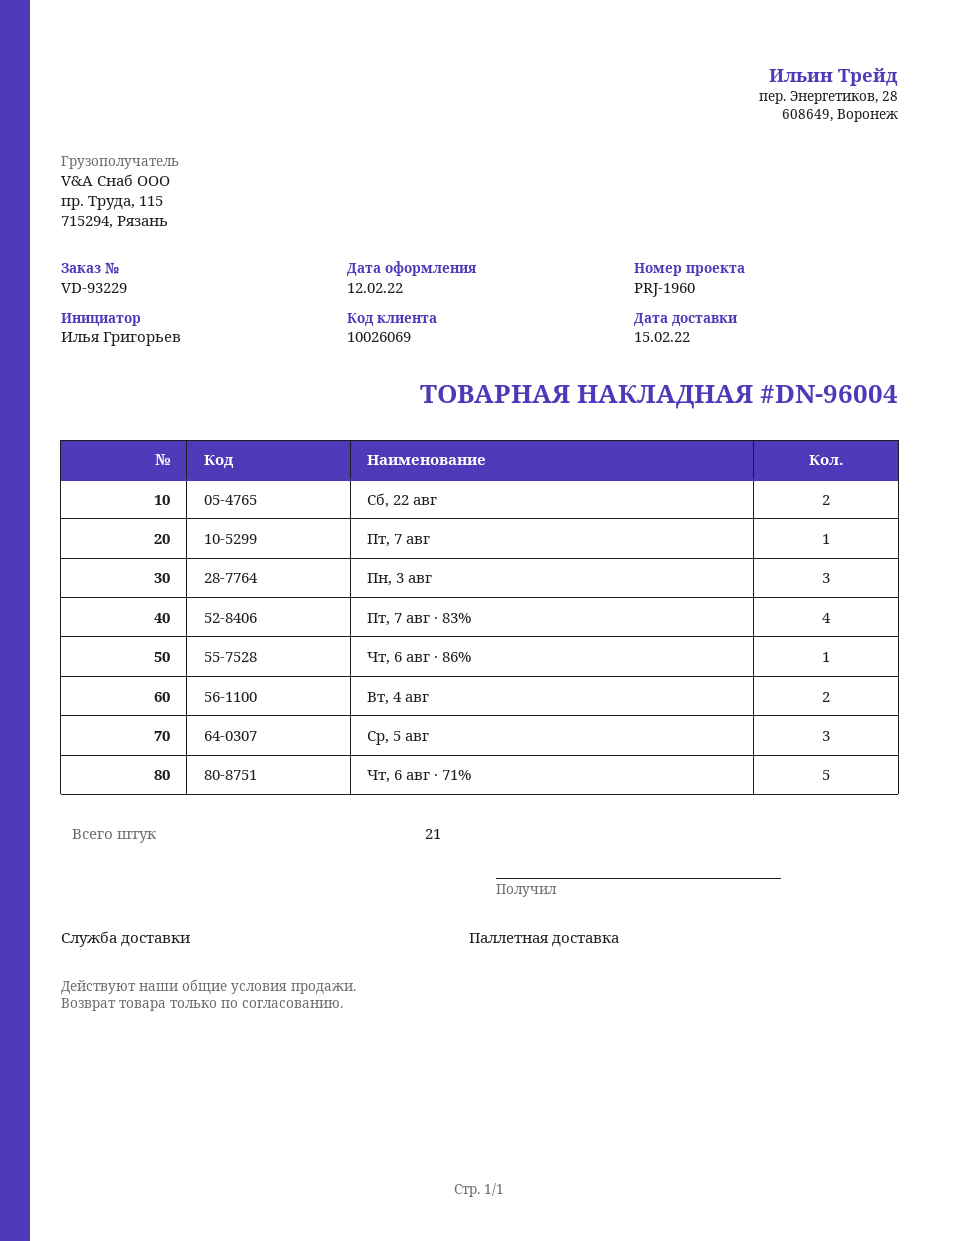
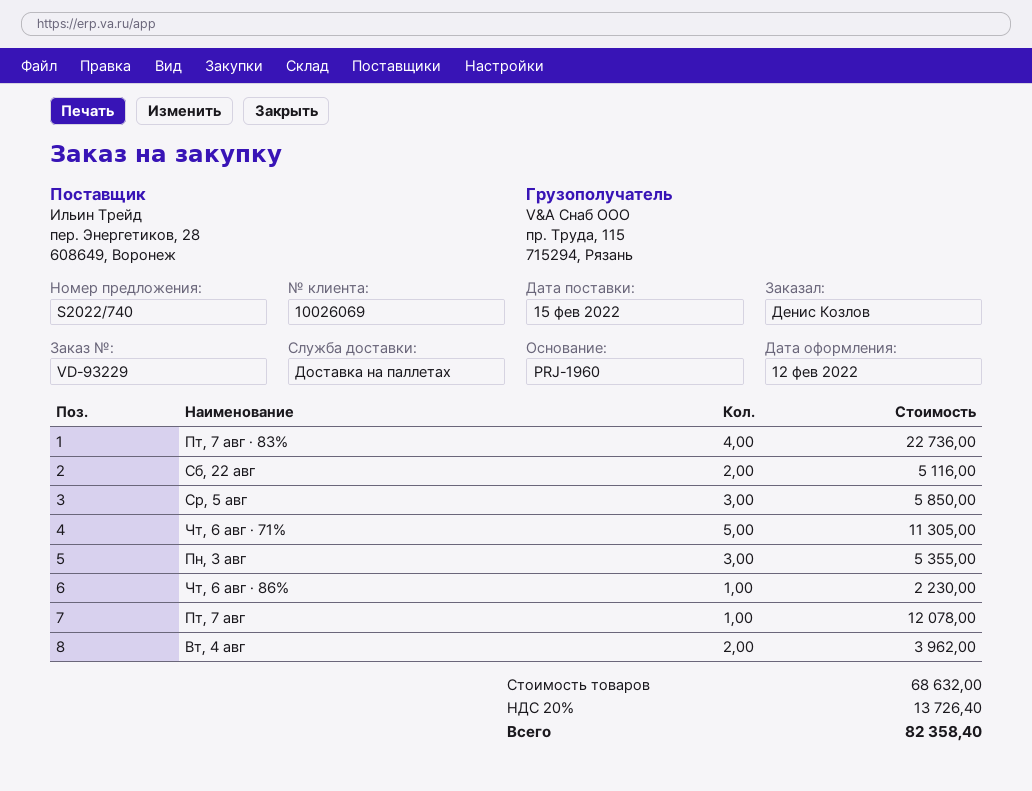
ordered by: Илья Григорьев -> Денис Козлов

